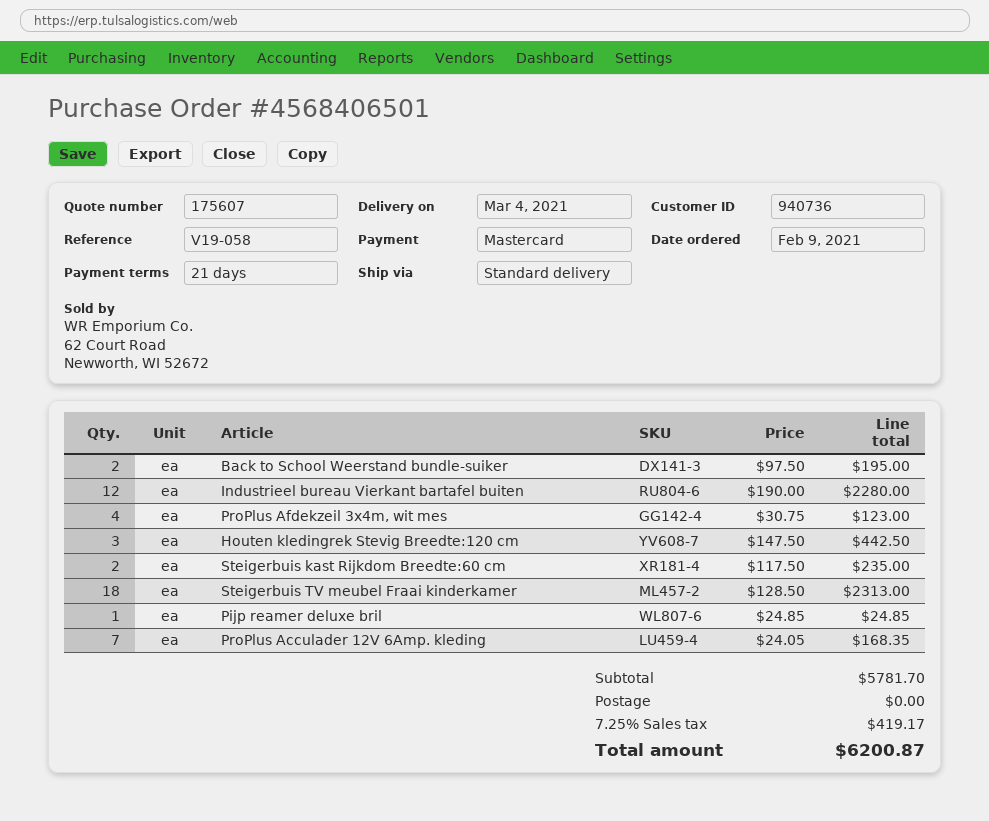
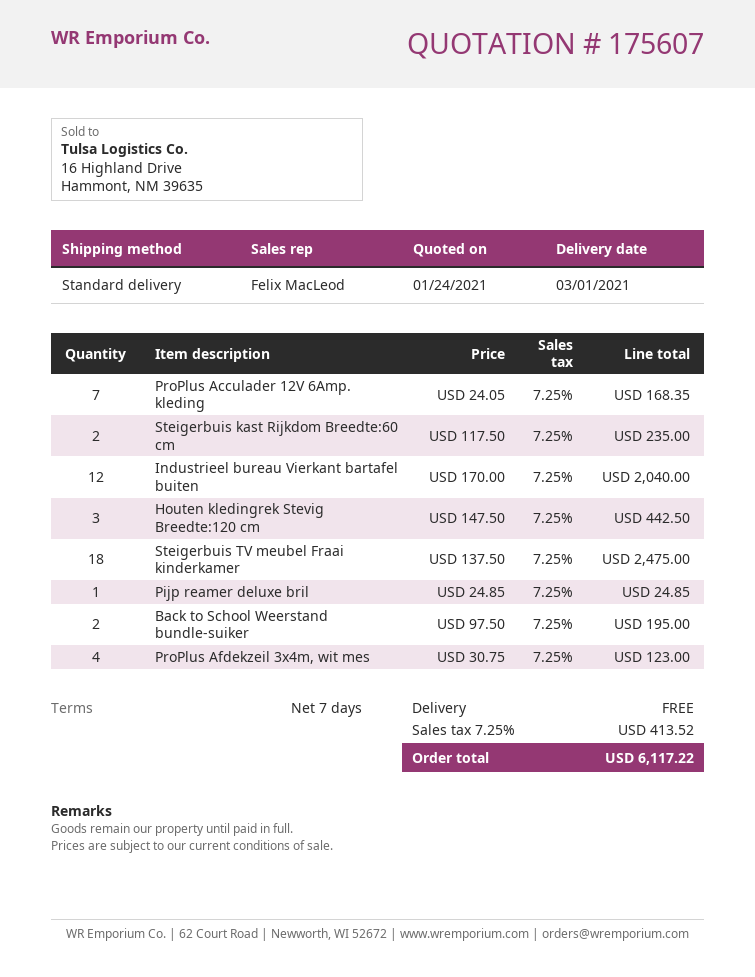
delivery date: 2021-03-04 -> 2021-03-01
payment terms: 21 days -> 7 days
Industrieel bureau Vierkant bartafel buiten: 12 x 190.00 = 2280.00 -> 12 x 170.00 = 2040.00
Steigerbuis TV meubel Fraai kinderkamer: 18 x 128.50 = 2313.00 -> 18 x 137.50 = 2475.00
tax: 7.25% = 419.17 -> 7.25% = 413.52
total: 6200.87 -> 6117.22

